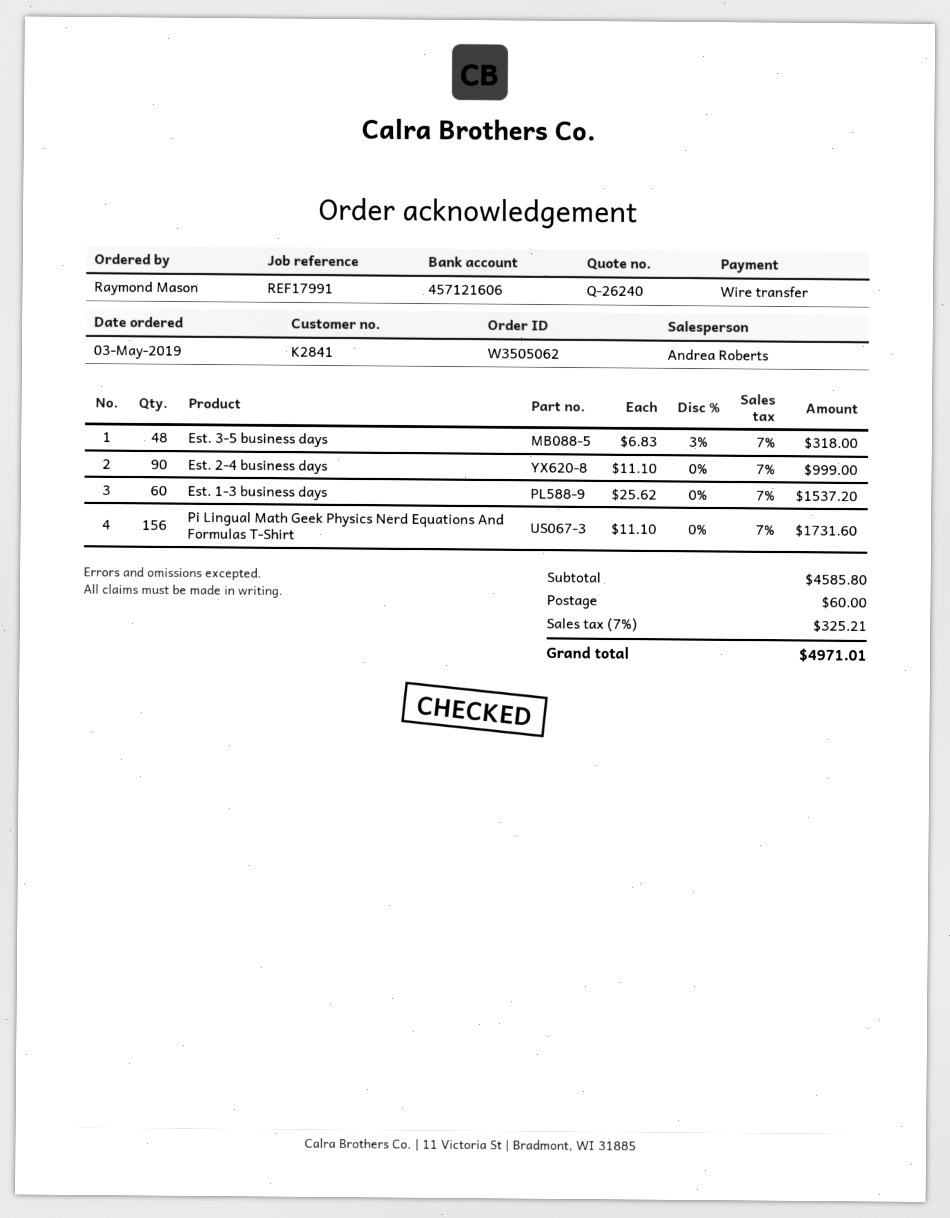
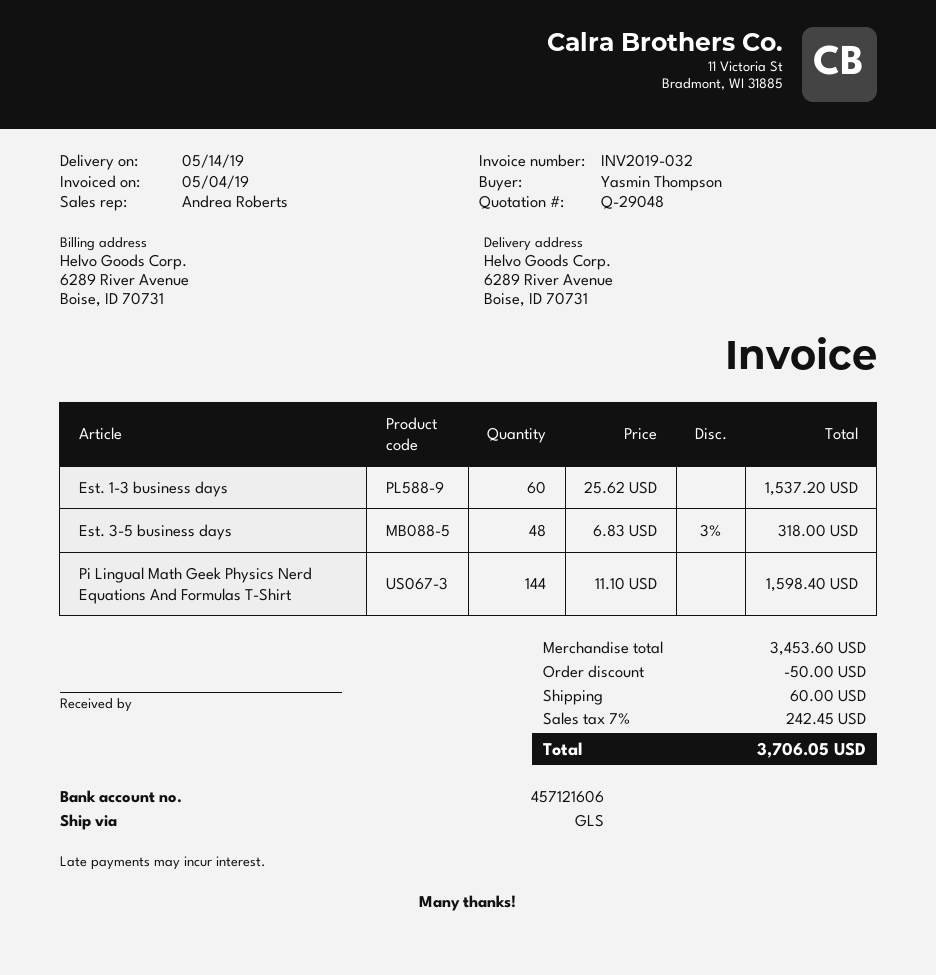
quote number: Q-26240 -> Q-29048
ordered by: Raymond Mason -> Yasmin Thompson
Est. 2-4 business days: 90 x 11.10 = 999.00 -> none
Pi Lingual Math Geek Physics Nerd Equations And Formulas T-Shirt: 156 x 11.10 = 1731.60 -> 144 x 11.10 = 1598.40
subtotal: 4585.80 -> 3453.60
discount: none -> 50.00
tax: 7% = 325.21 -> 7% = 242.45
total: 4971.01 -> 3706.05

